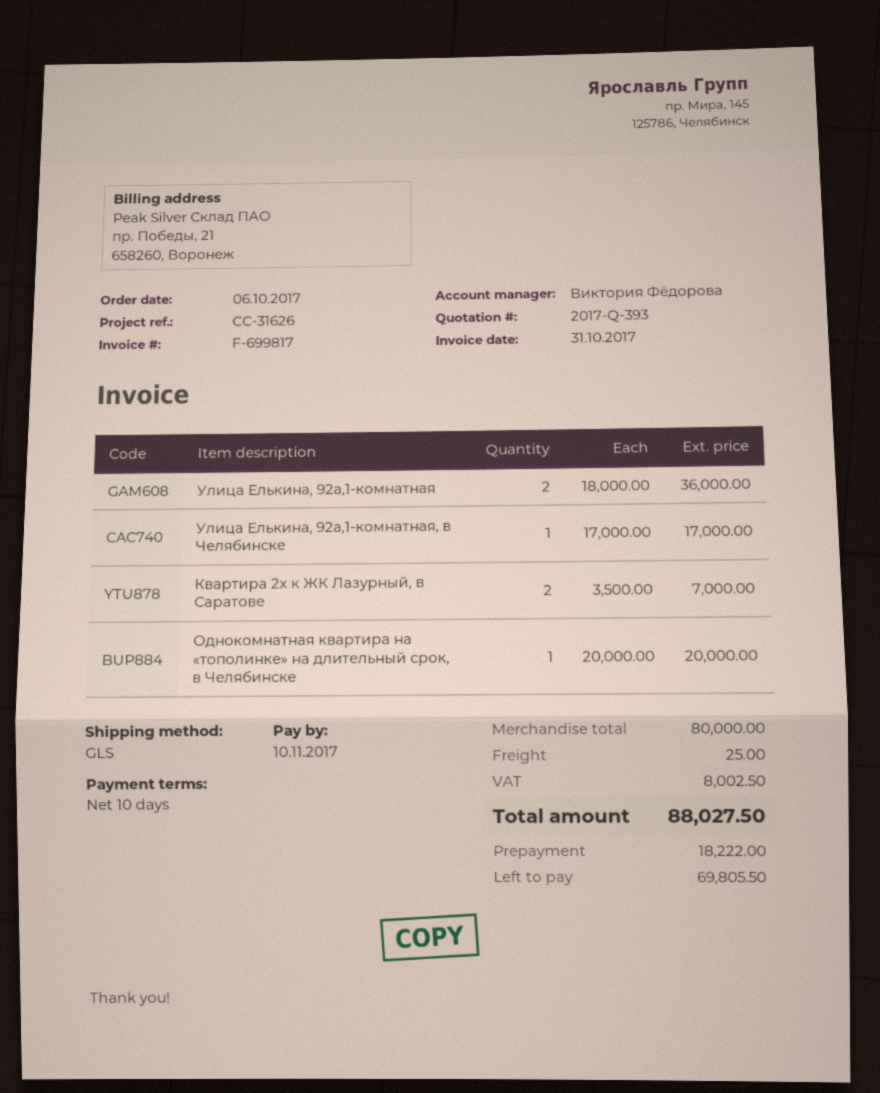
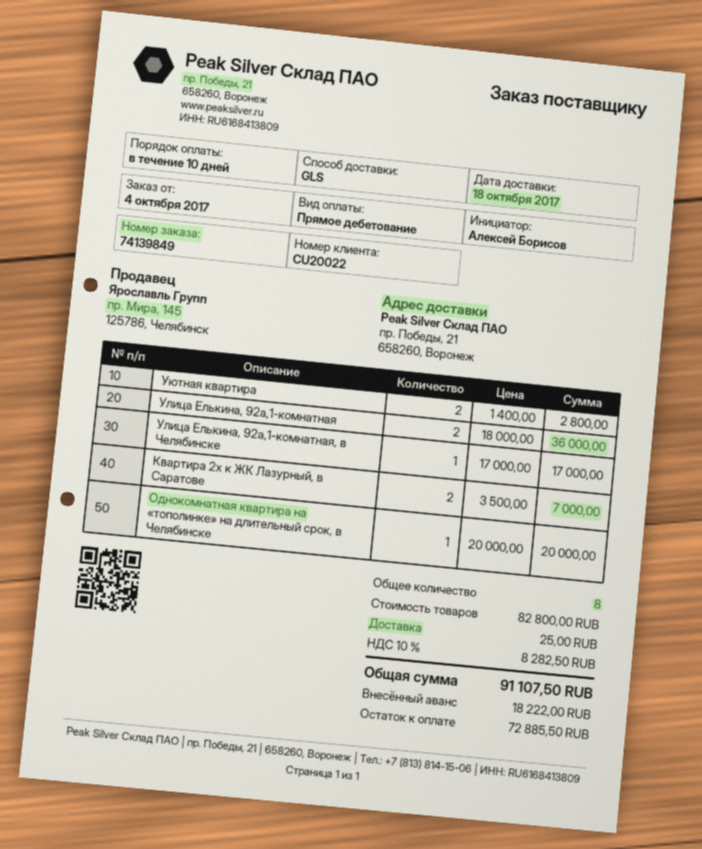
order date: 2017-10-06 -> 2017-10-04
Уютная квартира: none -> 2 x 1400.00 = 2800.00
subtotal: 80000.00 -> 82800.00
tax: 8002.50 -> 8282.50
total: 88027.50 -> 91107.50
balance: 69805.50 -> 72885.50

